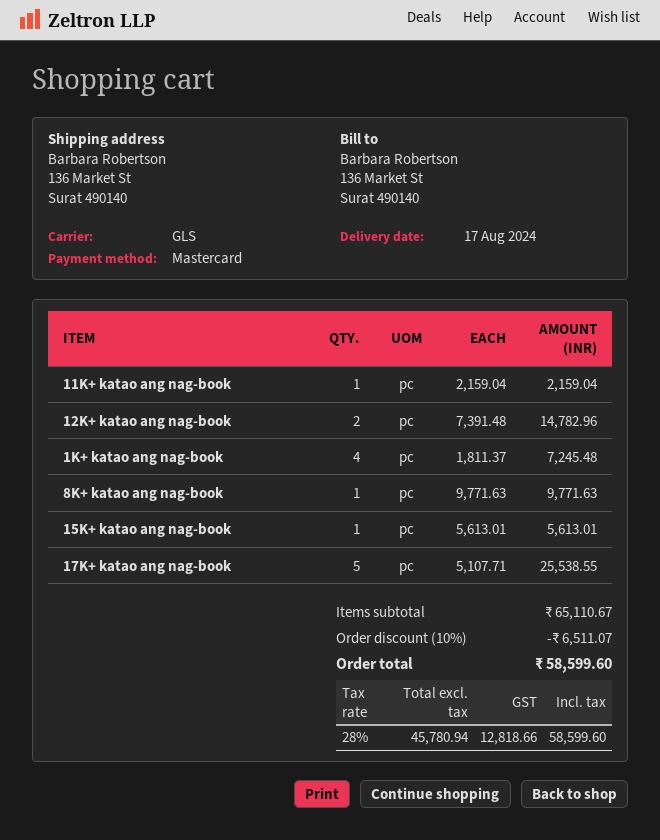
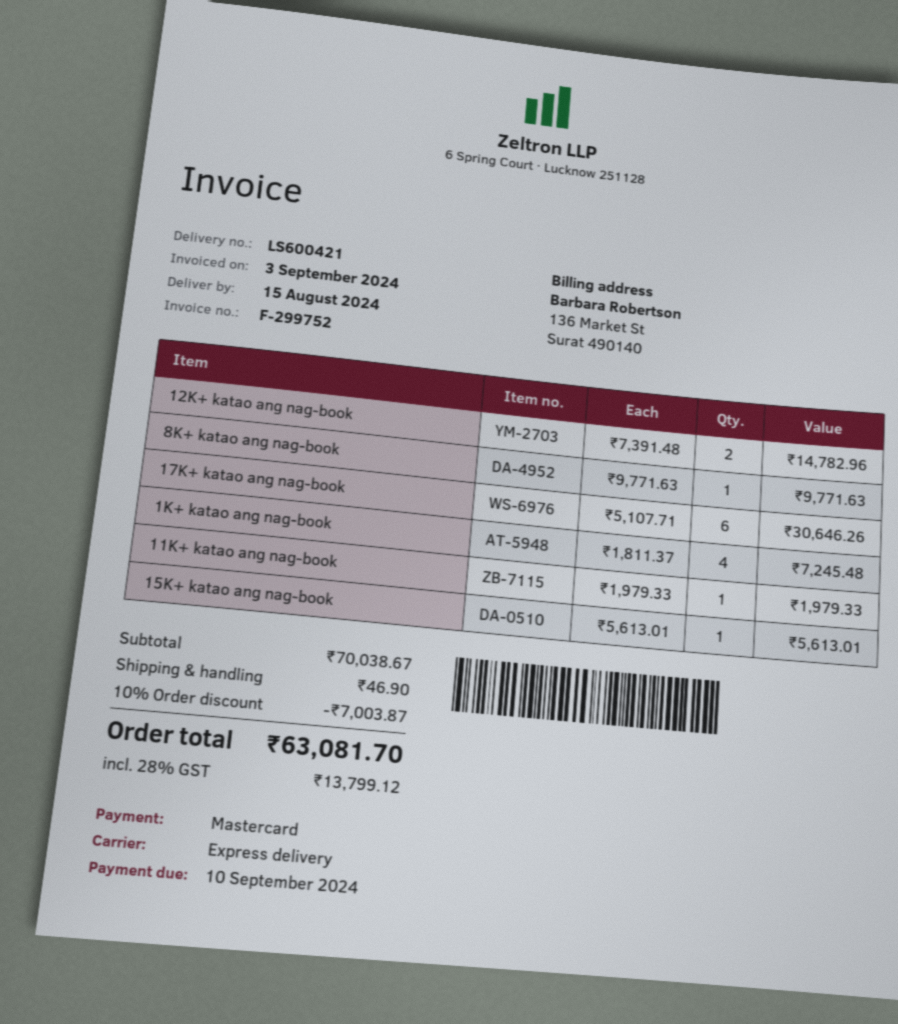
delivery date: 2024-08-17 -> 2024-08-15
shipping method: GLS -> express
11K+ katao ang nag-book: 1 x 2159.04 = 2159.04 -> 1 x 1979.33 = 1979.33
17K+ katao ang nag-book: 5 x 5107.71 = 25538.55 -> 6 x 5107.71 = 30646.26
subtotal: 65110.67 -> 70038.67
discount: 10% = 6511.07 -> 10% = 7003.87
shipping: none -> 46.90
tax: 28% = 12818.66 -> 28% = 13799.12
total: 58599.60 -> 63081.70

